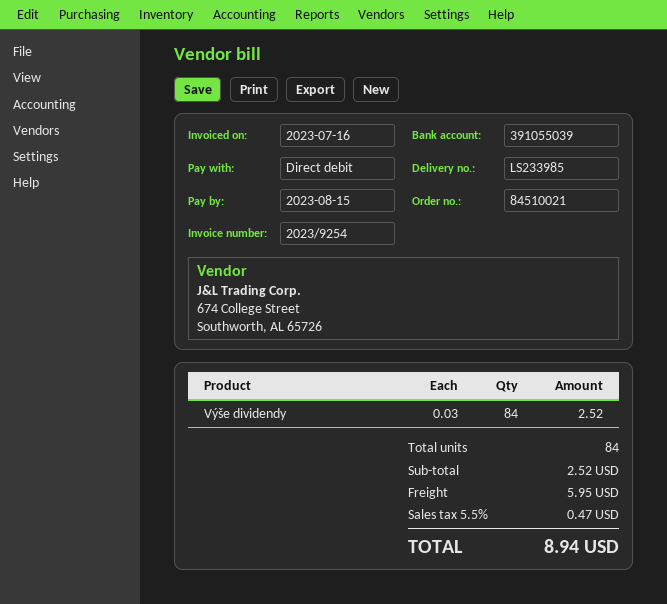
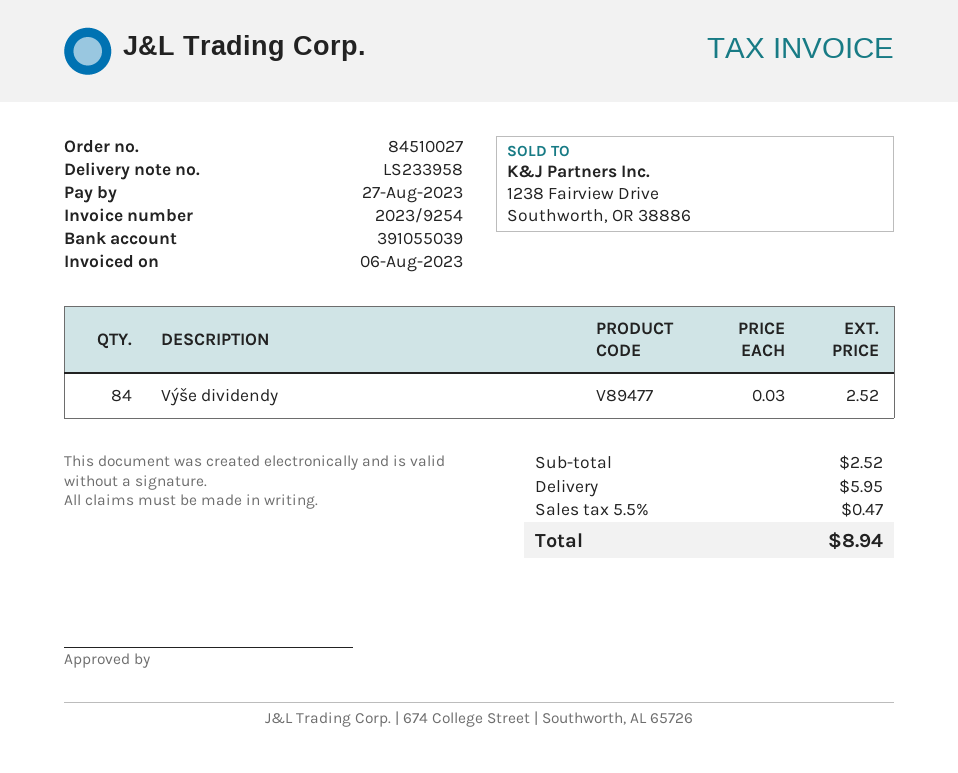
order number: 84510021 -> 84510027
delivery note number: LS233985 -> LS233958
invoice date: 2023-07-16 -> 2023-08-06
due date: 2023-08-15 -> 2023-08-27

